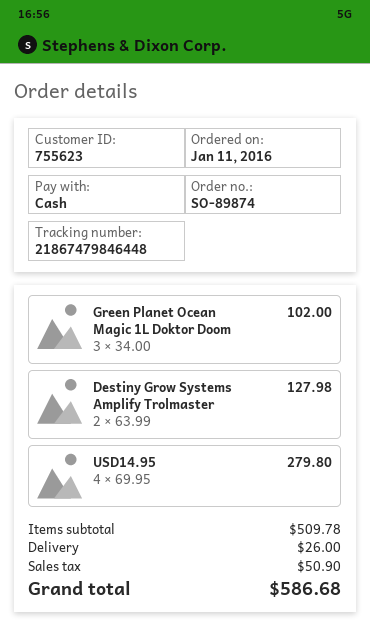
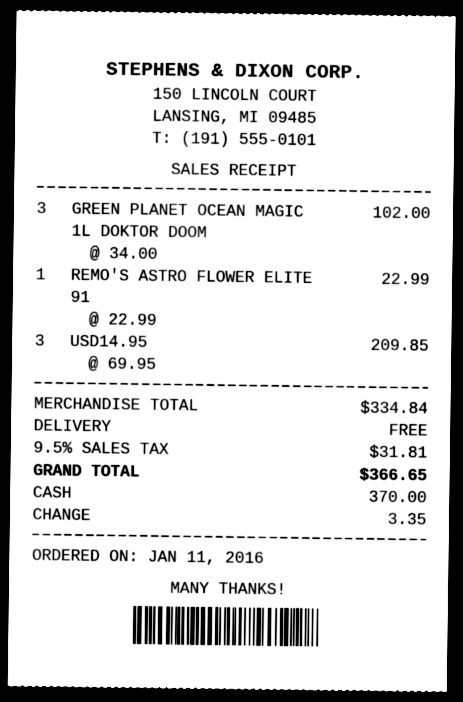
Destiny Grow Systems Amplify Trolmaster: 2 x 63.99 = 127.98 -> none
USD14.95: 4 x 69.95 = 279.80 -> 3 x 69.95 = 209.85
REMO'S ASTRO FLOWER ELITE 91: none -> 1 x 22.99 = 22.99
subtotal: 509.78 -> 334.84
shipping: 26.00 -> 0.00
tax: 50.90 -> 31.81
total: 586.68 -> 366.65

